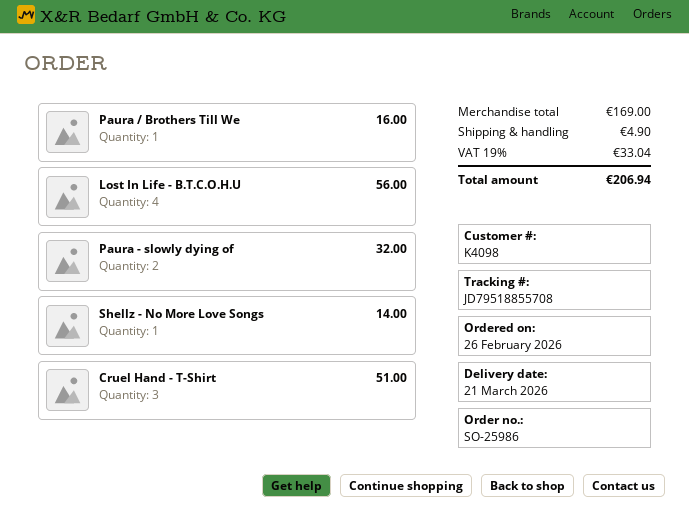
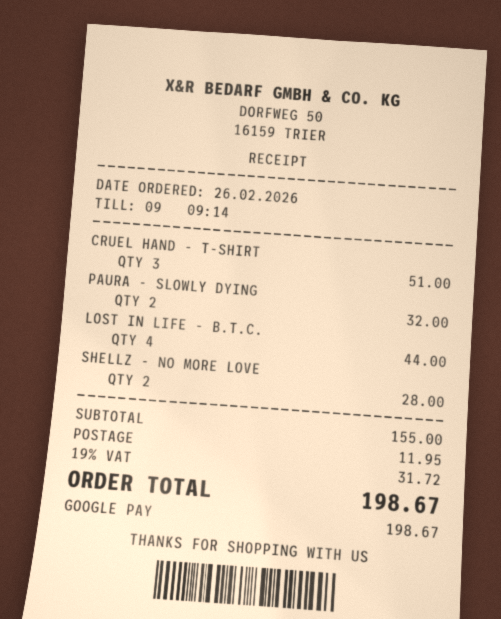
Paura / Brothers Till We: 1 for 16.00 -> none
Lost In Life - B.T.C.O.H.U: 4 for 56.00 -> 4 for 44.00
Shellz - No More Love Songs: 1 for 14.00 -> 2 for 28.00
subtotal: 169.00 -> 155.00
shipping: 4.90 -> 11.95
tax: 19% = 33.04 -> 19% = 31.72
total: 206.94 -> 198.67

